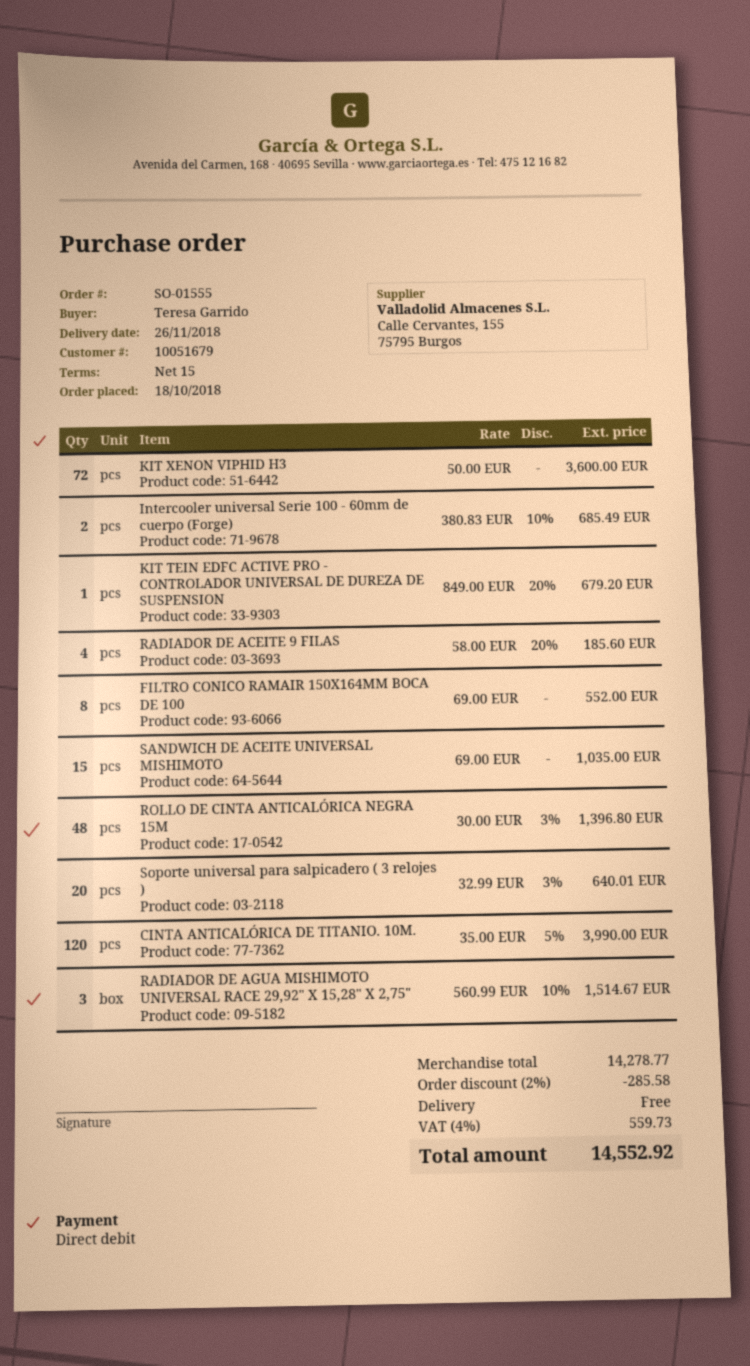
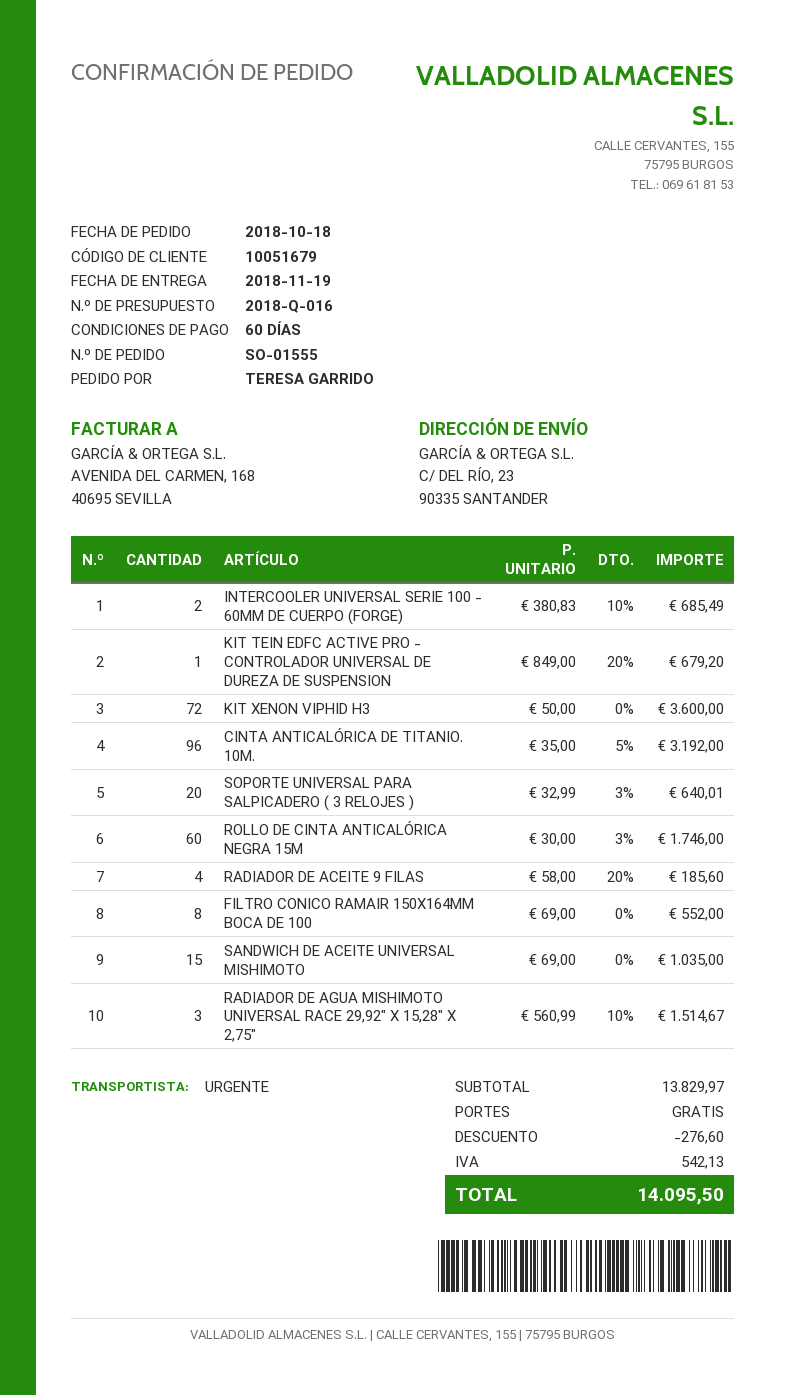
delivery date: 2018-11-26 -> 2018-11-19
payment terms: 15 days -> 60 days
ROLLO DE CINTA ANTICALÓRICA NEGRA 15M: 48 x 30.00 - 3% = 1396.80 -> 60 x 30.00 - 3% = 1746.00
CINTA ANTICALÓRICA DE TITANIO. 10M.: 120 x 35.00 - 5% = 3990.00 -> 96 x 35.00 - 5% = 3192.00
subtotal: 14278.77 -> 13829.97
discount: 285.58 -> 276.60
tax: 559.73 -> 542.13
total: 14552.92 -> 14095.50

